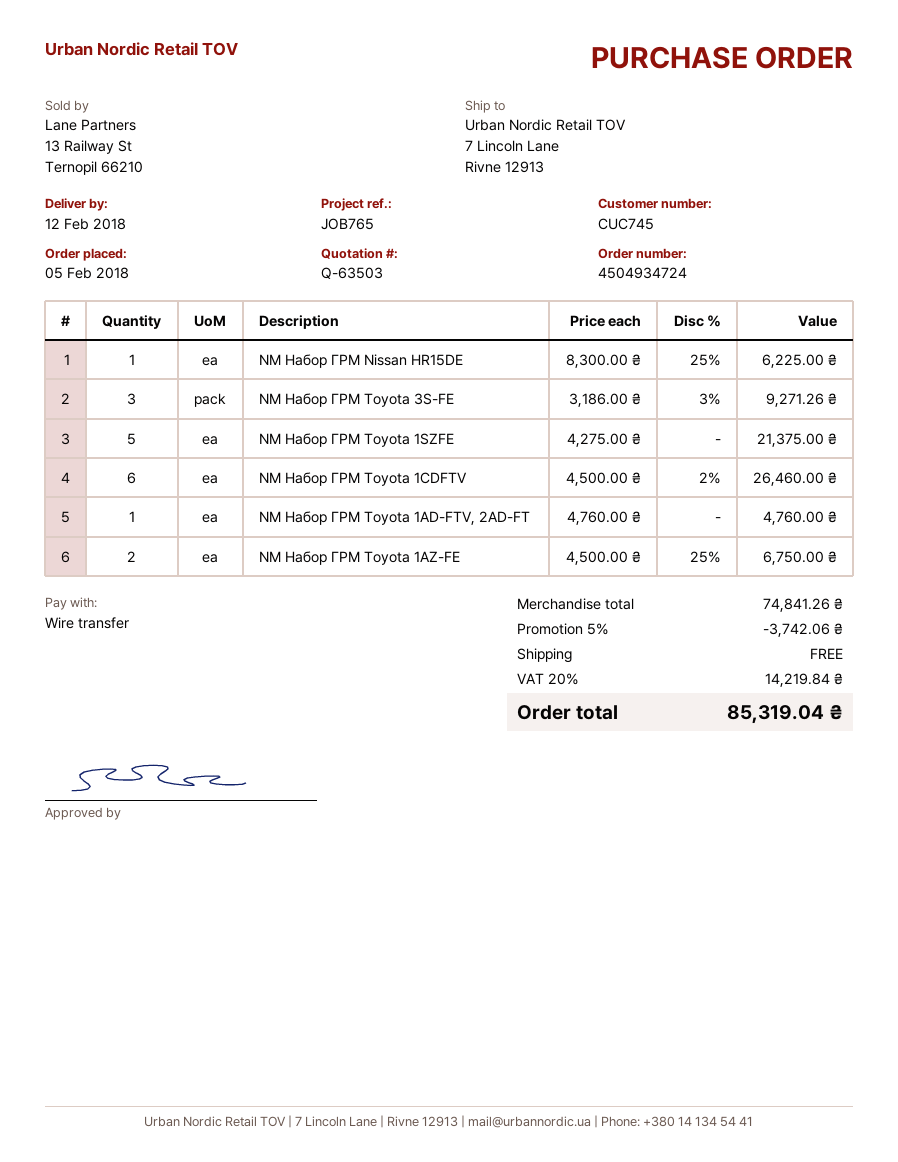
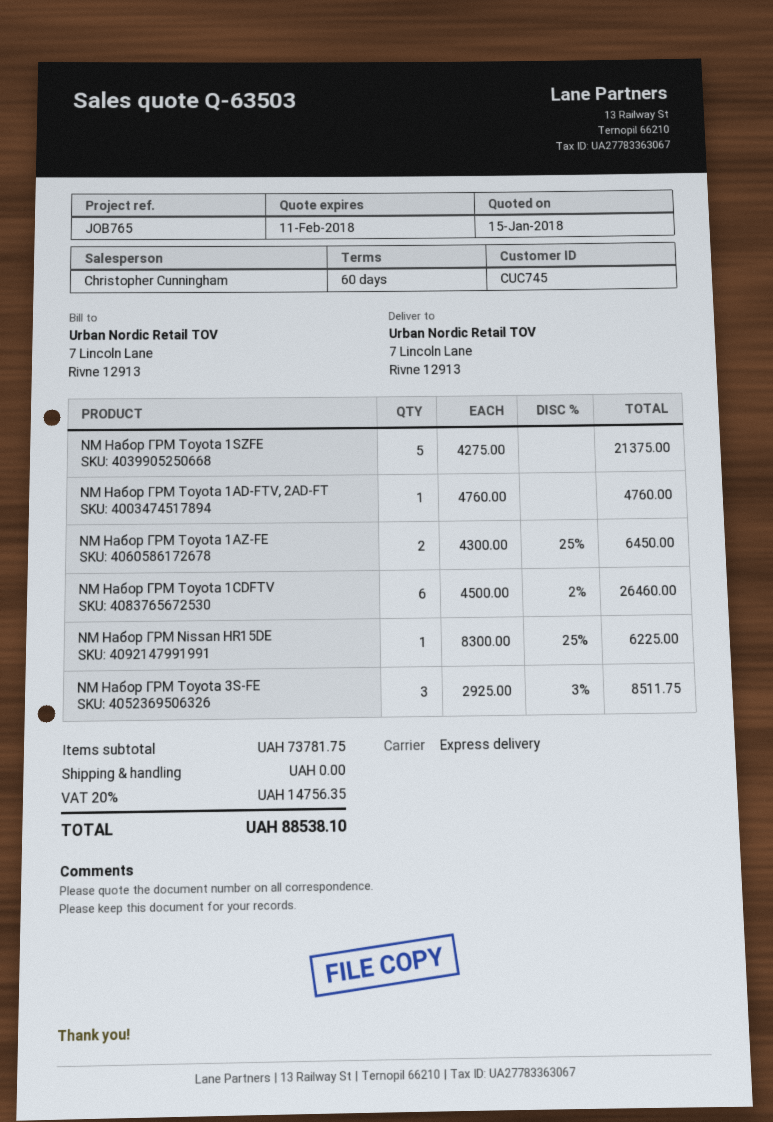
NM Набор ГРМ Toyota 3S-FE: 3 x 3186.00 - 3% = 9271.26 -> 3 x 2925.00 - 3% = 8511.75
NM Набор ГРМ Toyota 1AZ-FE: 2 x 4500.00 - 25% = 6750.00 -> 2 x 4300.00 - 25% = 6450.00
subtotal: 74841.26 -> 73781.75
discount: 5% = 3742.06 -> none
tax: 20% = 14219.84 -> 20% = 14756.35
total: 85319.04 -> 88538.10

